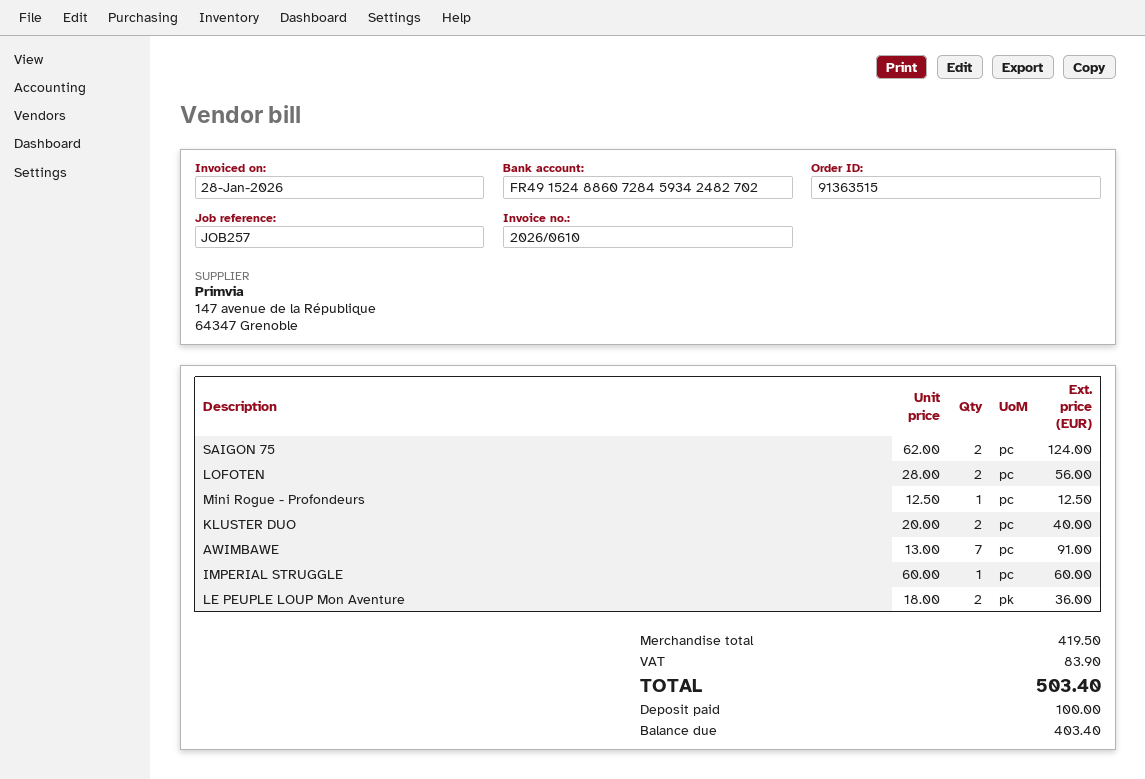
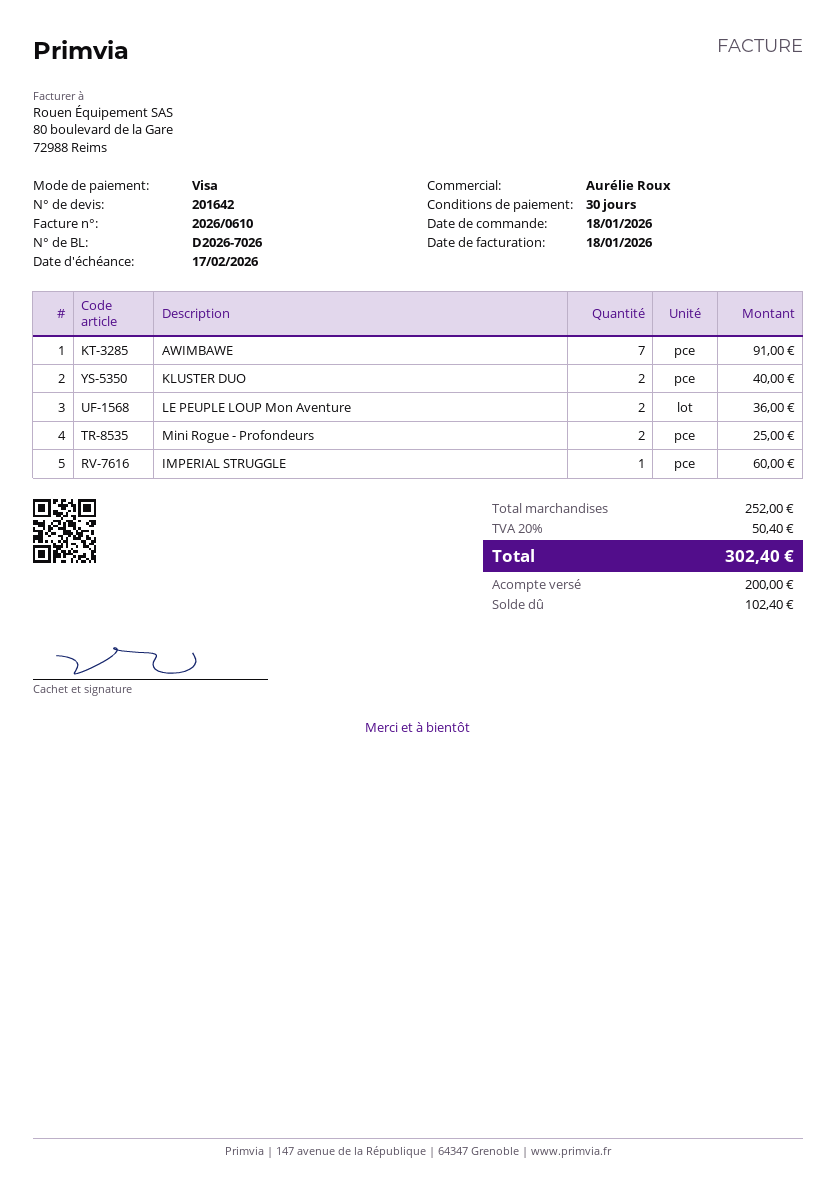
invoice date: 2026-01-28 -> 2026-01-18
SAIGON 75: 2 for 124.00 -> none
LOFOTEN: 2 for 56.00 -> none
Mini Rogue - Profondeurs: 1 for 12.50 -> 2 for 25.00
subtotal: 419.50 -> 252.00
tax: 83.90 -> 50.40
total: 503.40 -> 302.40
deposit: 100.00 -> 200.00
balance: 403.40 -> 102.40

